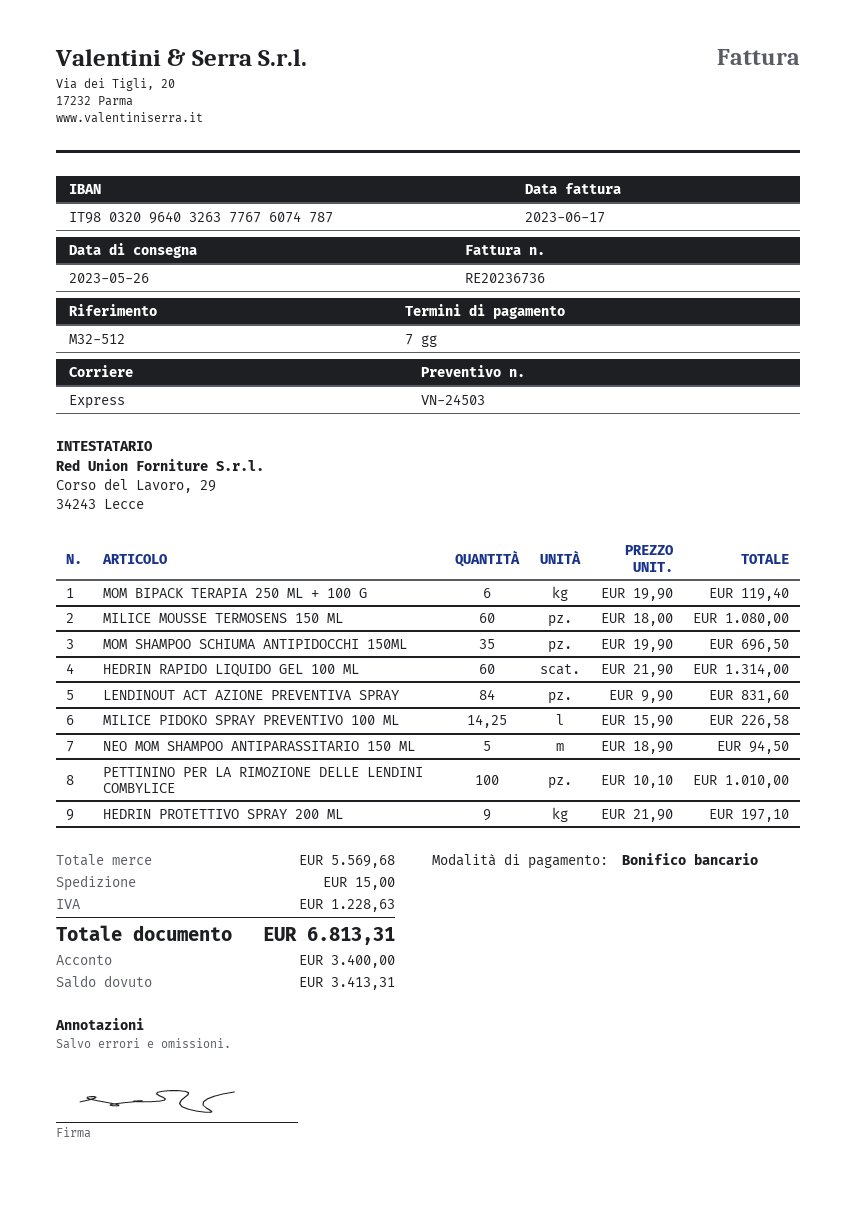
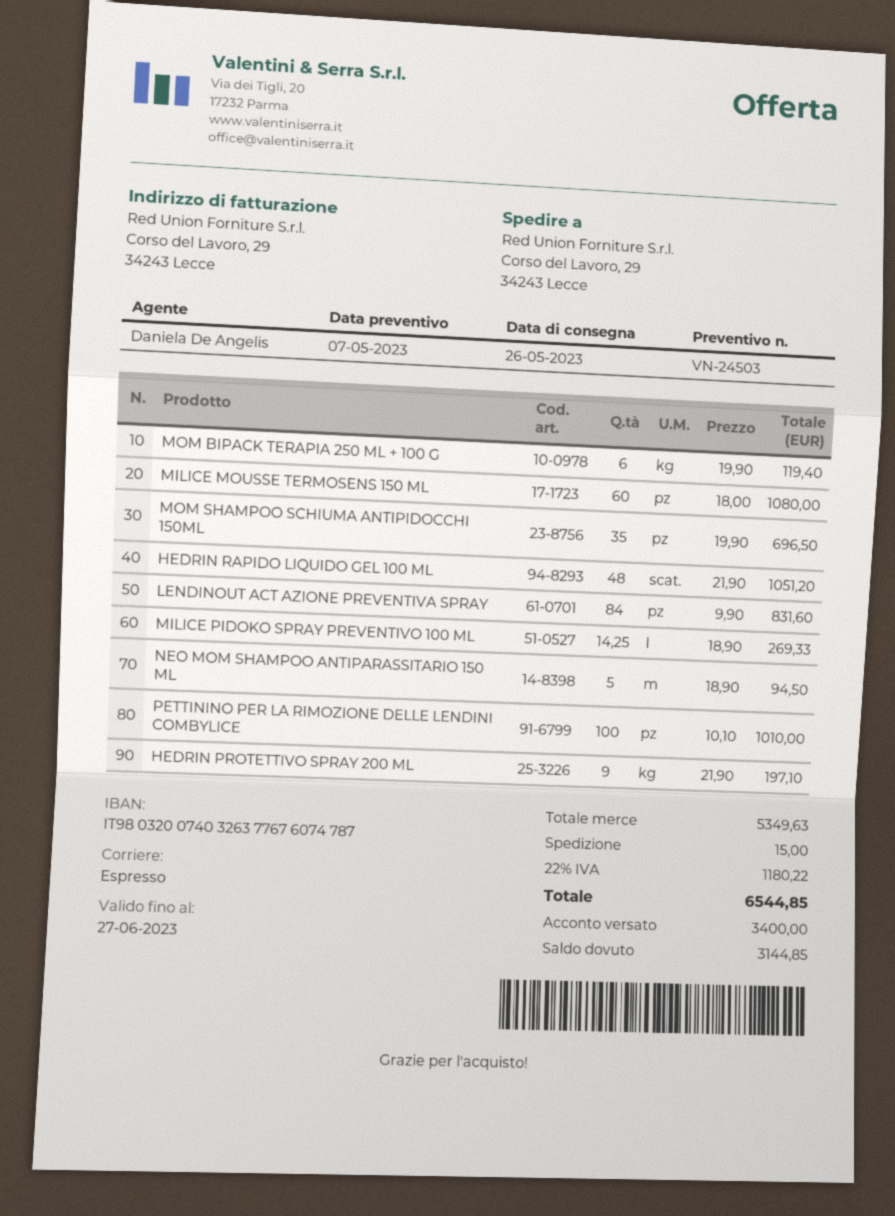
bank account: IT9803209640326377676074787 -> IT9803200740326377676074787
HEDRIN RAPIDO LIQUIDO GEL 100 ML: 60 x 21.90 = 1314.00 -> 48 x 21.90 = 1051.20
MILICE PIDOKO SPRAY PREVENTIVO 100 ML: 14.25 x 15.90 = 226.58 -> 14.25 x 18.90 = 269.33
subtotal: 5569.68 -> 5349.63
tax: 1228.63 -> 1180.22
total: 6813.31 -> 6544.85
balance: 3413.31 -> 3144.85

